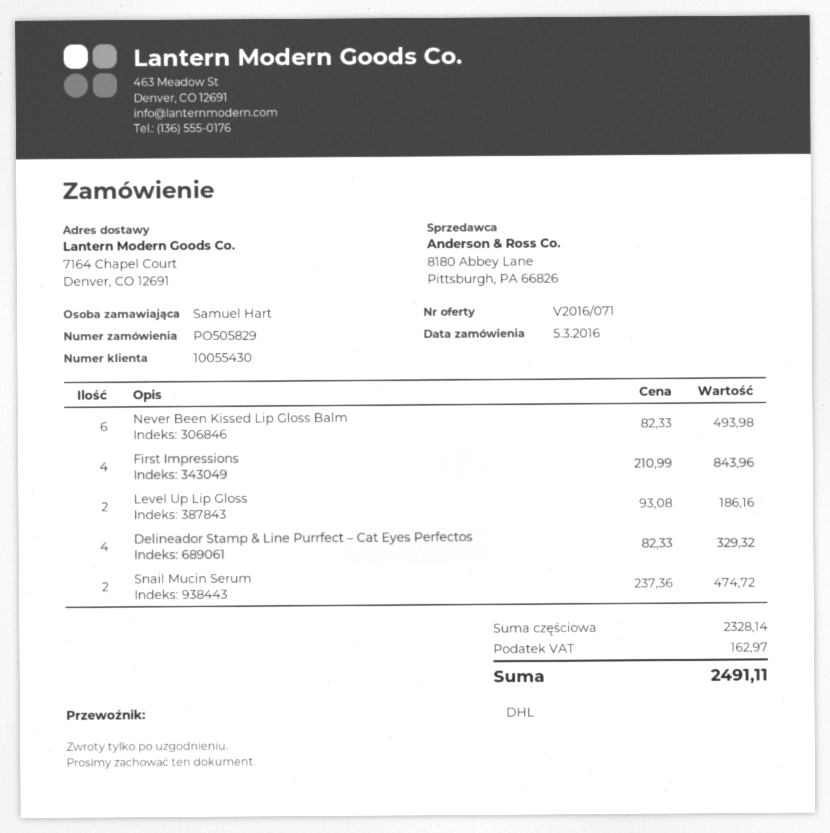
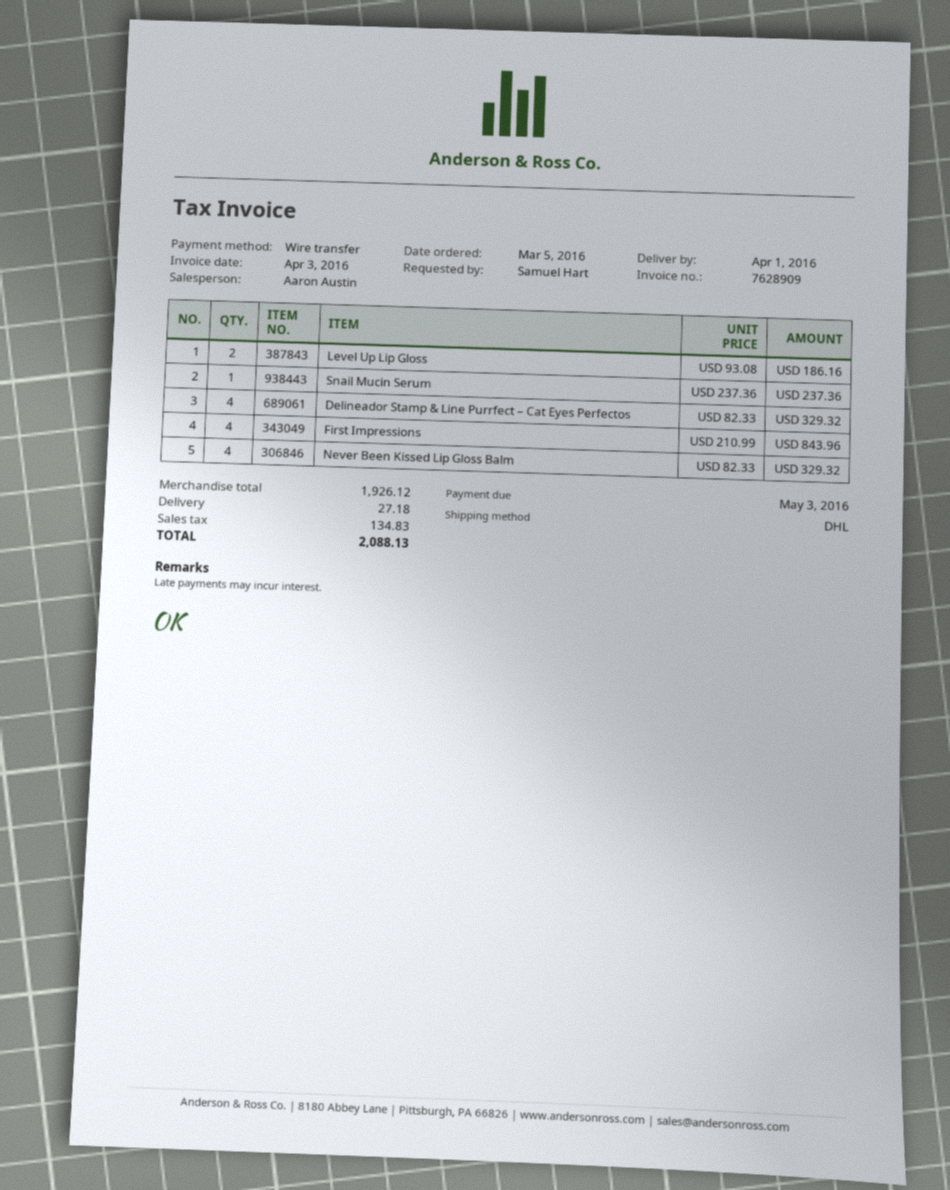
Never Been Kissed Lip Gloss Balm: 6 x 82.33 = 493.98 -> 4 x 82.33 = 329.32
Snail Mucin Serum: 2 x 237.36 = 474.72 -> 1 x 237.36 = 237.36
subtotal: 2328.14 -> 1926.12
shipping: none -> 27.18
tax: 162.97 -> 134.83
total: 2491.11 -> 2088.13

